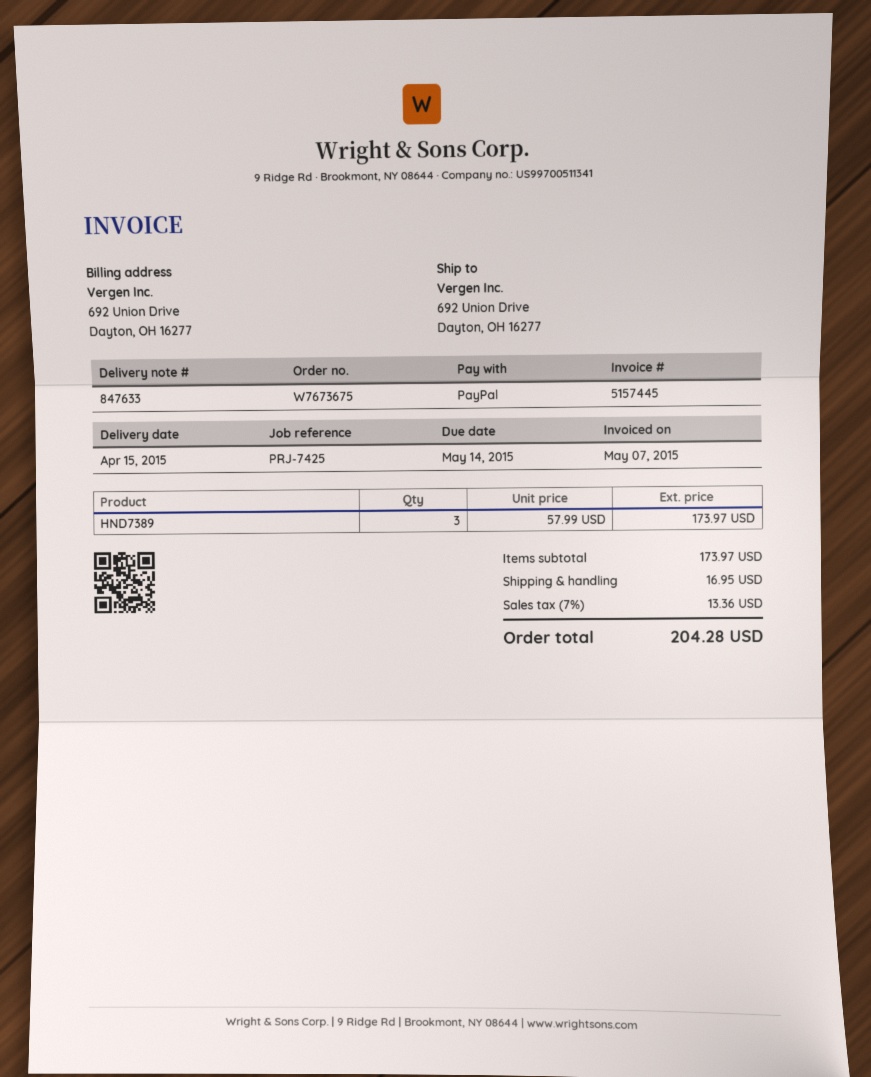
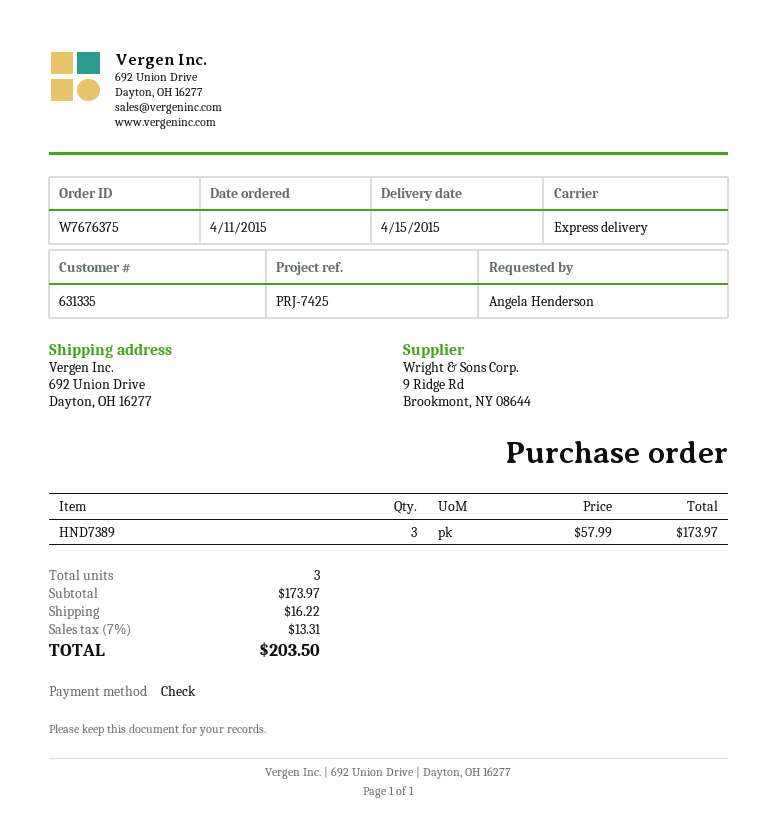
order number: W7673675 -> W7676375
payment method: PayPal -> cheque
shipping: 16.95 -> 16.22
tax: 7% = 13.36 -> 7% = 13.31
total: 204.28 -> 203.50

